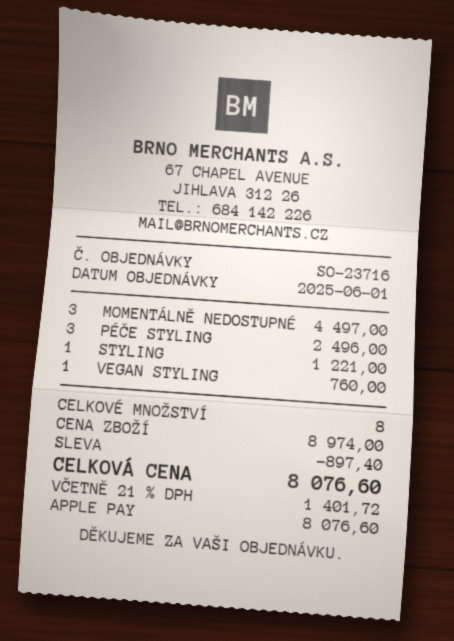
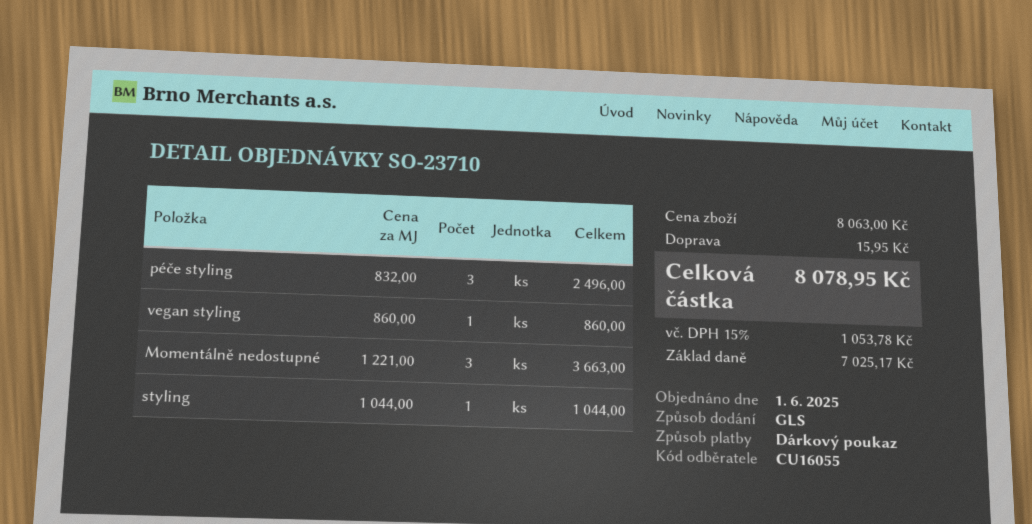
order number: SO-23716 -> SO-23710
payment method: Apple Pay -> gift card
MOMENTÁLNĚ NEDOSTUPNÉ: 3 for 4497.00 -> 3 for 3663.00
STYLING: 1 for 1221.00 -> 1 for 1044.00
VEGAN STYLING: 1 for 760.00 -> 1 for 860.00
subtotal: 8974.00 -> 8063.00
discount: 897.40 -> none
shipping: none -> 15.95
tax: 21% = 1401.72 -> 15% = 1053.78
total: 8076.60 -> 8078.95

